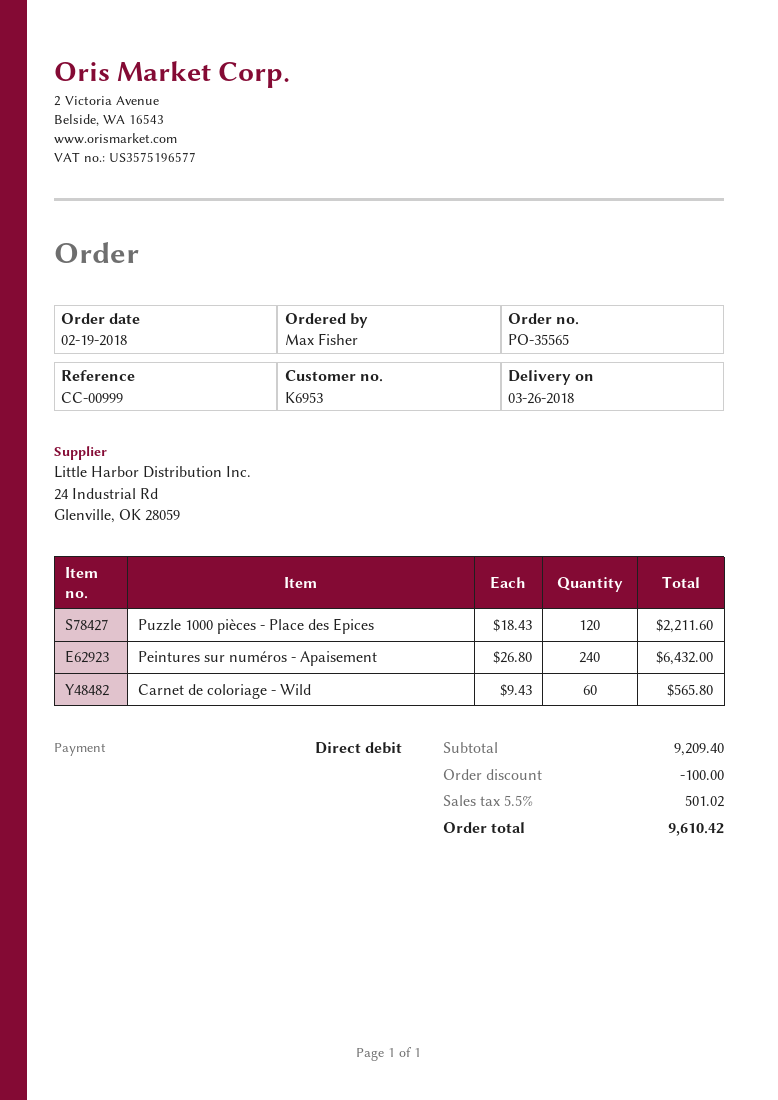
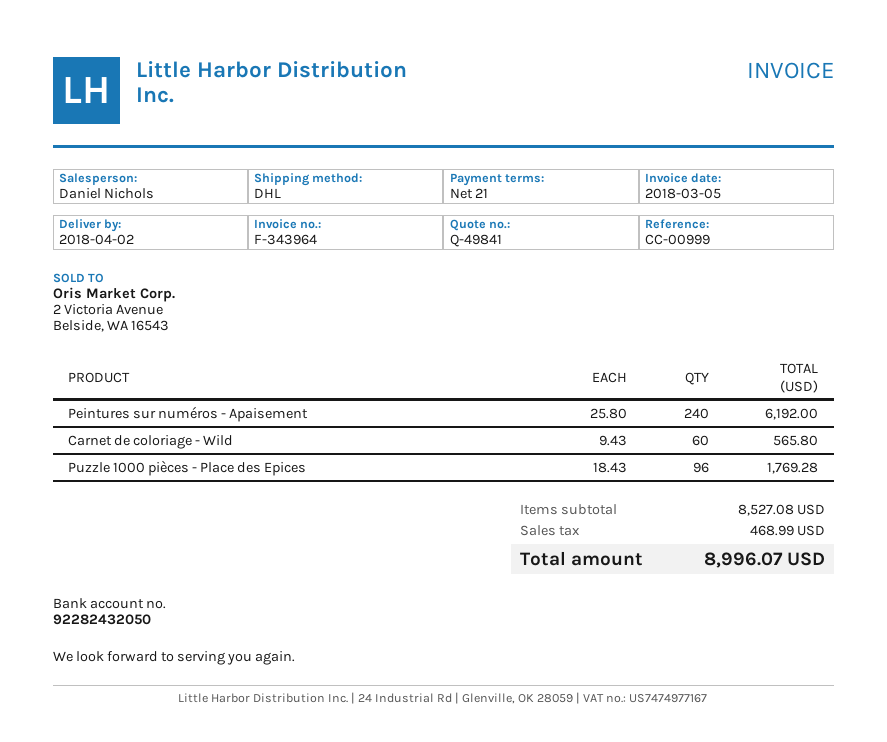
delivery date: 2018-03-26 -> 2018-04-02
Puzzle 1000 pièces - Place des Epices: 120 x 18.43 = 2211.60 -> 96 x 18.43 = 1769.28
Peintures sur numéros - Apaisement: 240 x 26.80 = 6432.00 -> 240 x 25.80 = 6192.00
subtotal: 9209.40 -> 8527.08
discount: 100.00 -> none
tax: 501.02 -> 468.99
total: 9610.42 -> 8996.07

